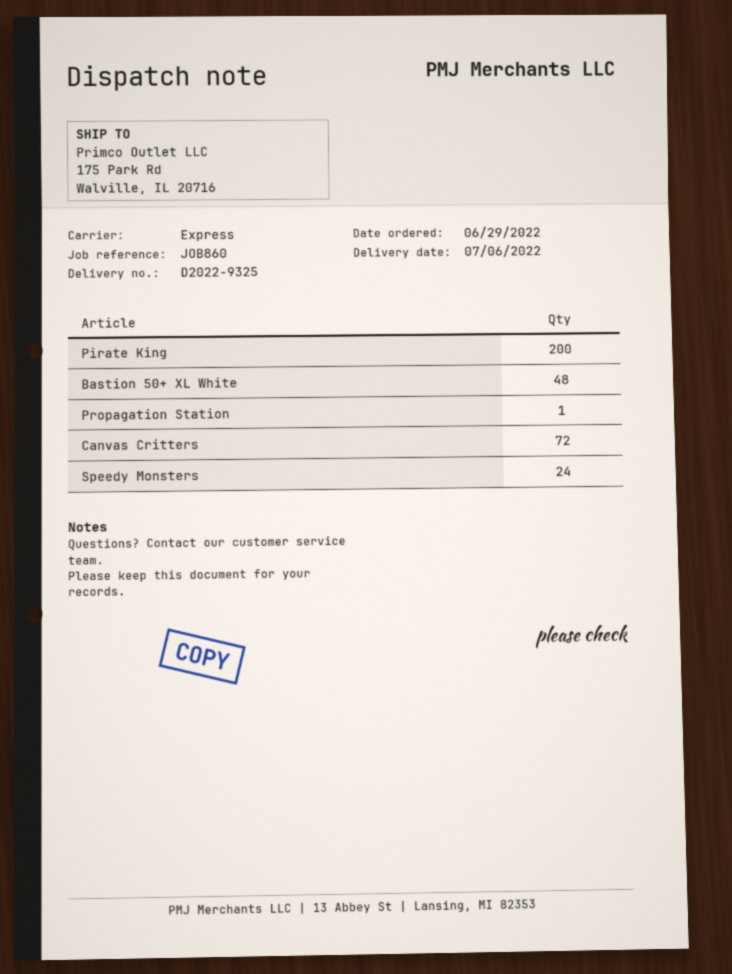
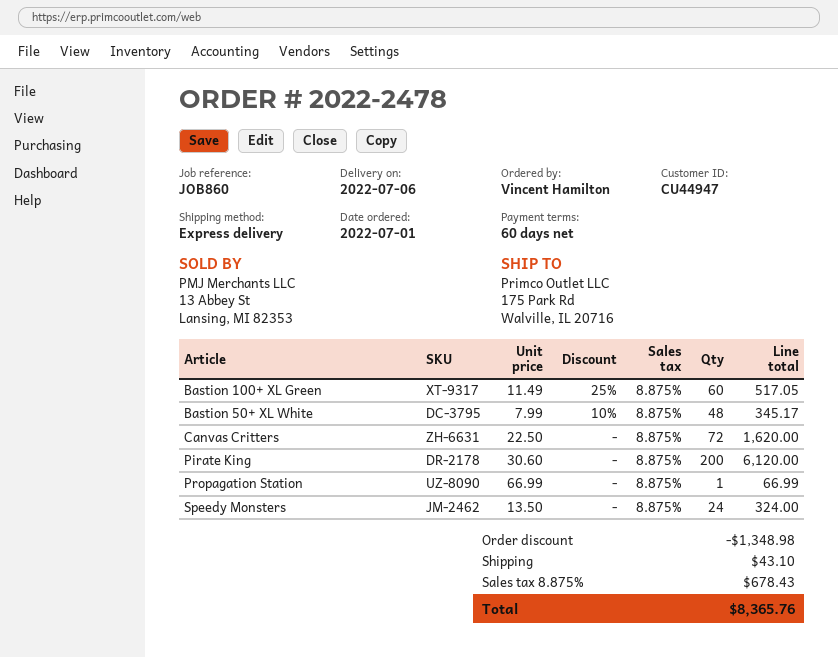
order date: 2022-06-29 -> 2022-07-01
Bastion 100+ XL Green: none -> 60

